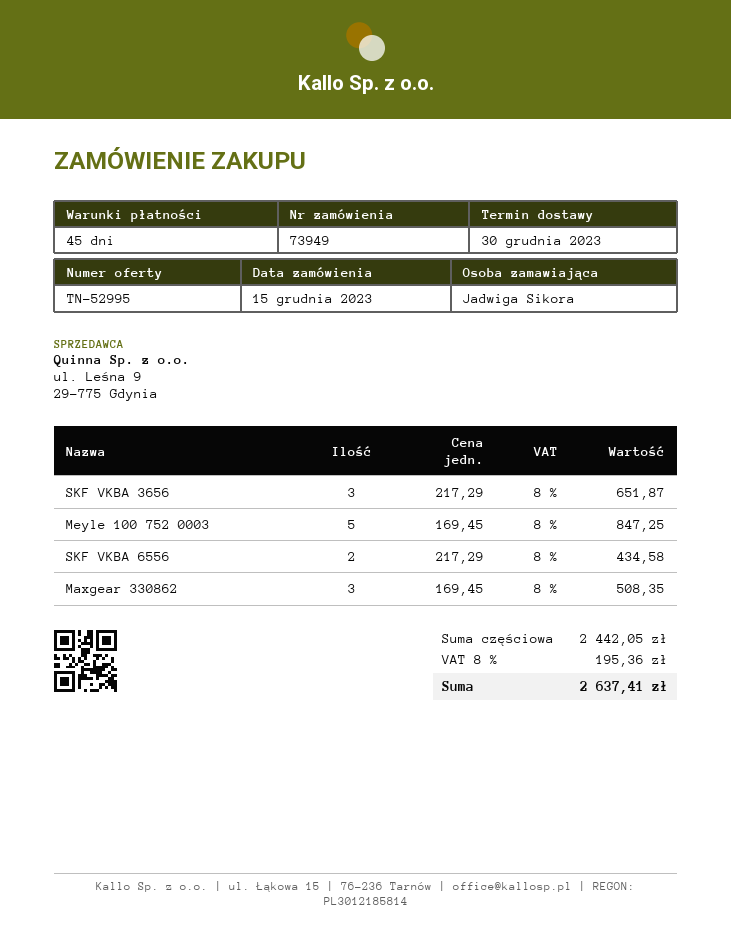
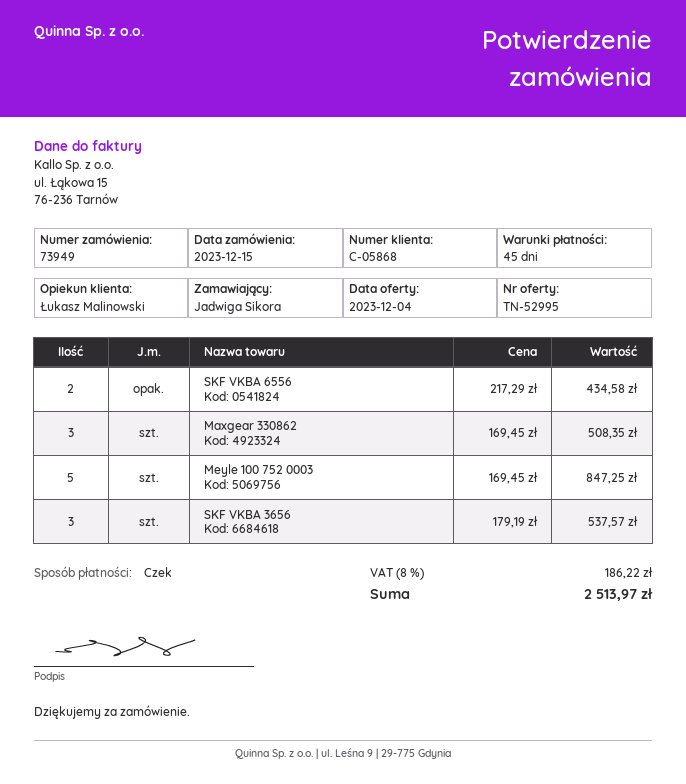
SKF VKBA 3656: 3 x 217.29 = 651.87 -> 3 x 179.19 = 537.57
tax: 8% = 195.36 -> 8% = 186.22
total: 2637.41 -> 2513.97

